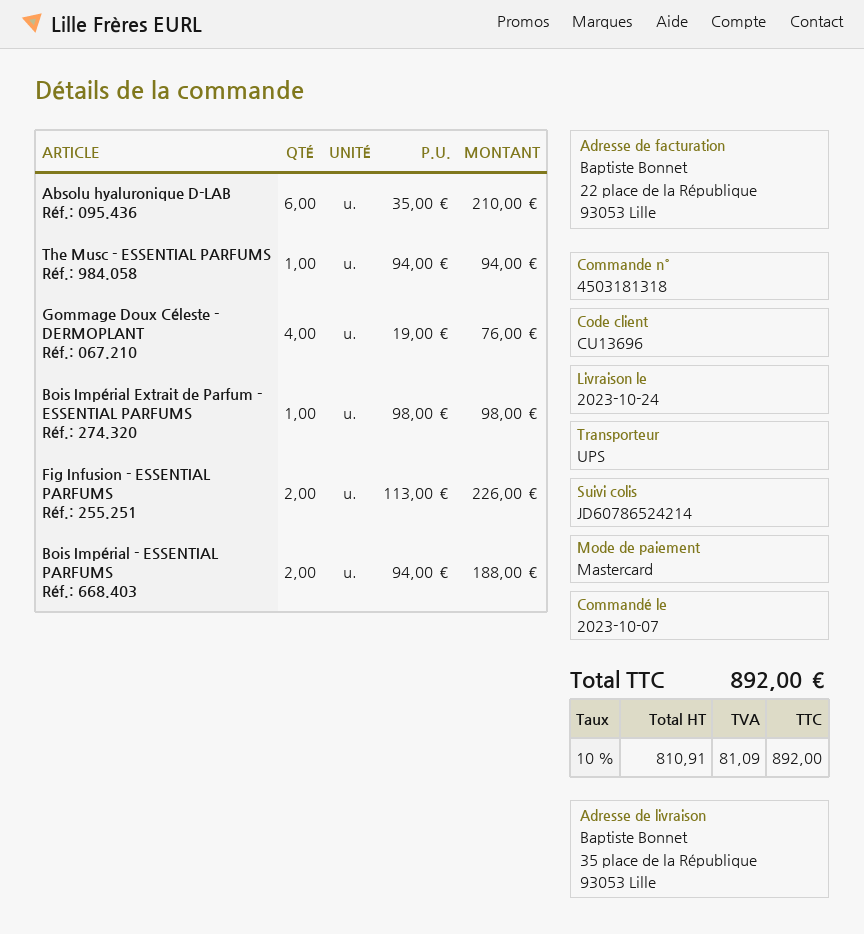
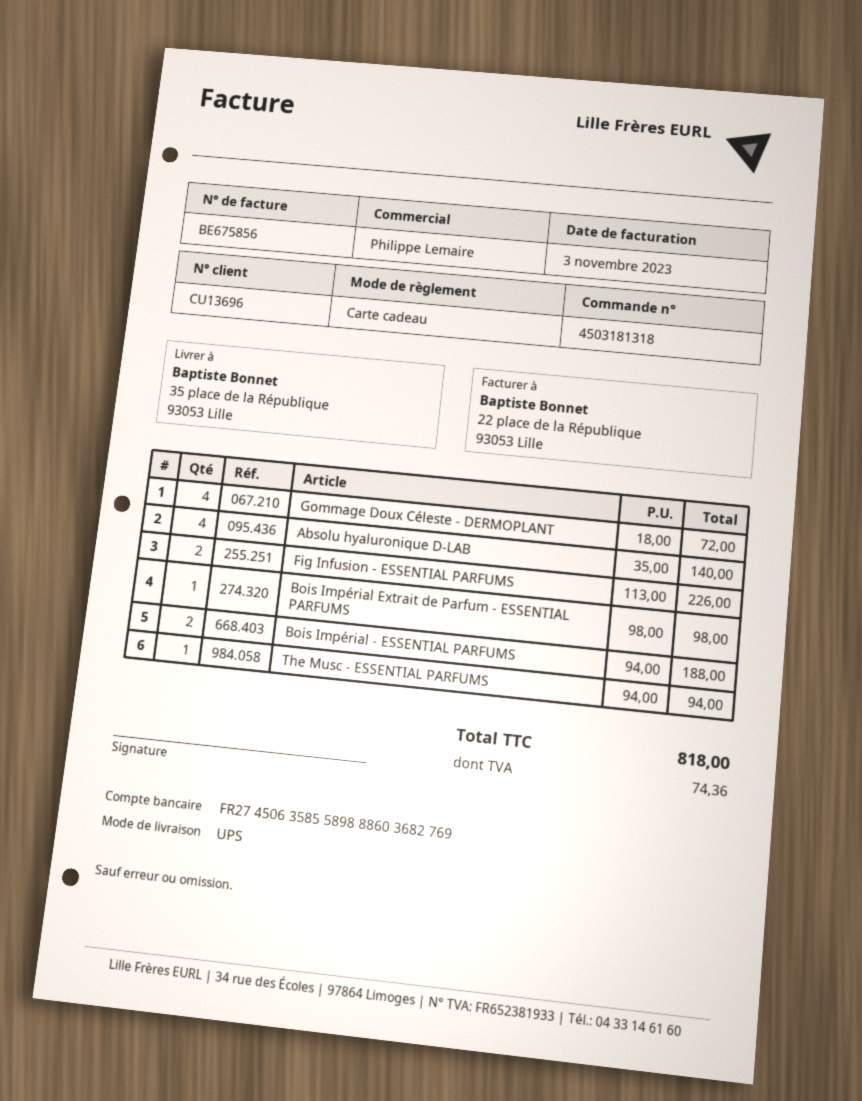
payment method: Mastercard -> gift card
Absolu hyaluronique D-LAB: 6 x 35.00 = 210.00 -> 4 x 35.00 = 140.00
Gommage Doux Céleste - DERMOPLANT: 4 x 19.00 = 76.00 -> 4 x 18.00 = 72.00
tax: 81.09 -> 74.36
total: 892.00 -> 818.00

